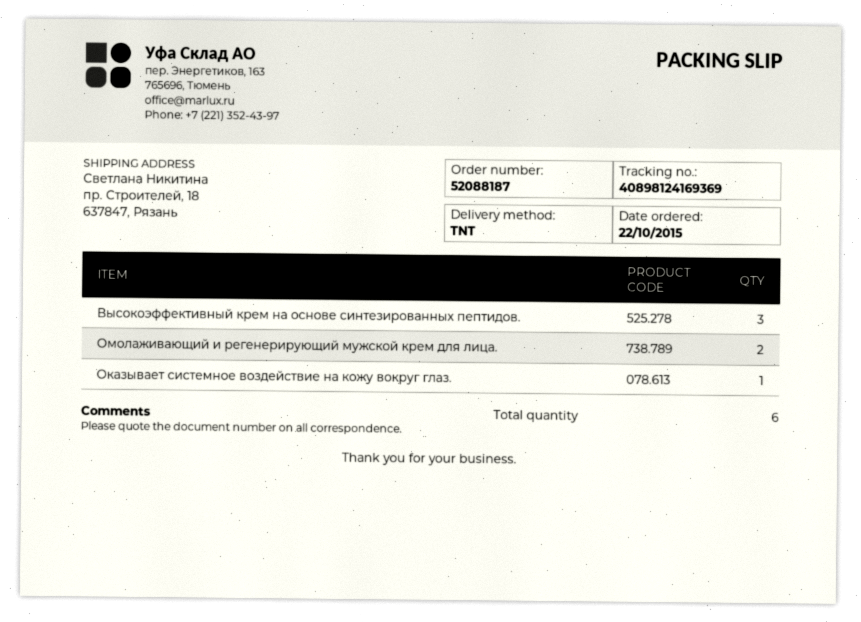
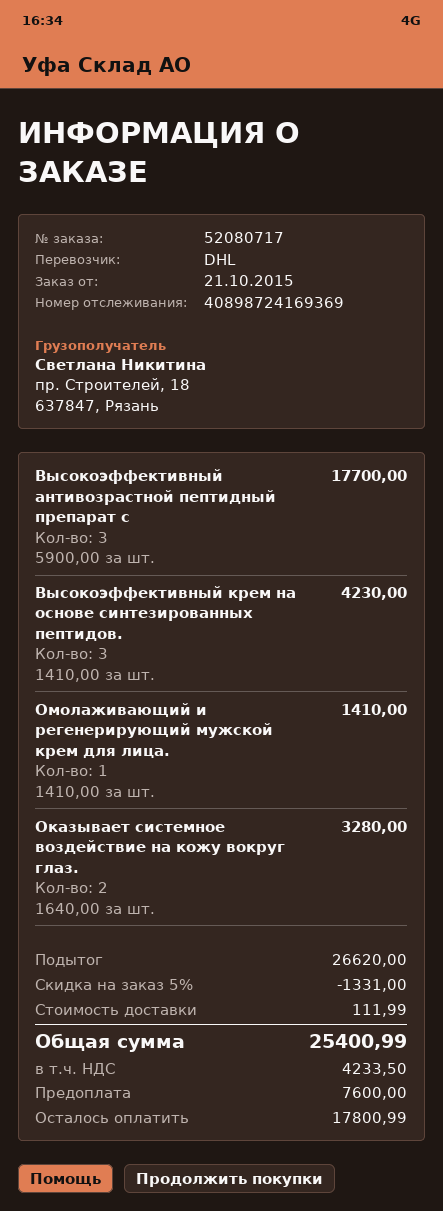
order number: 52088187 -> 52080717
order date: 2015-10-22 -> 2015-10-21
shipping method: TNT -> DHL
tracking number: 40898124169369 -> 40898724169369
Омолаживающий и регенерирующий мужской крем для лица.: 2 -> 1
Оказывает системное воздействие на кожу вокруг глаз.: 1 -> 2
Высокоэффективный антивозрастной пептидный препарат с: none -> 3

